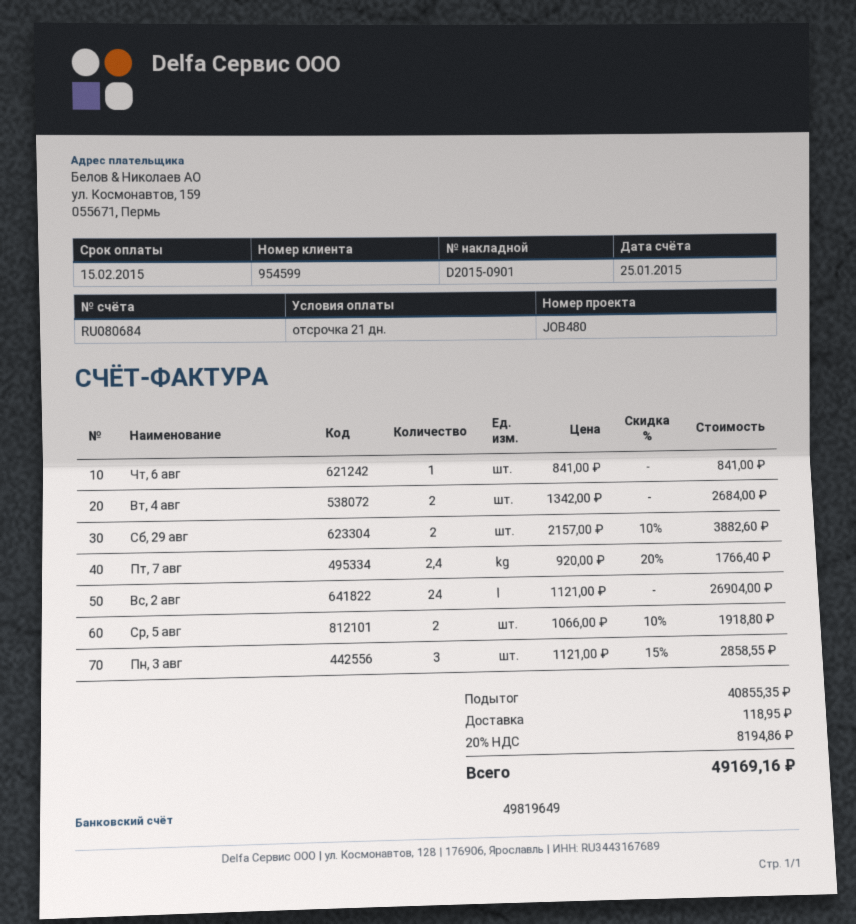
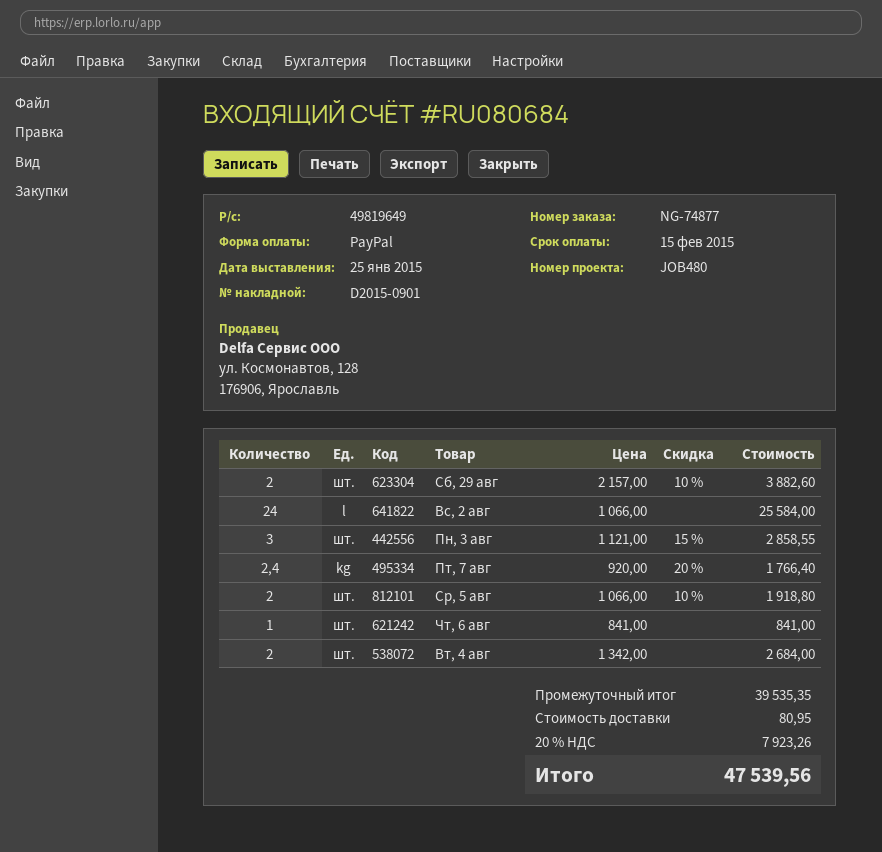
Вс, 2 авг: 24 x 1121.00 = 26904.00 -> 24 x 1066.00 = 25584.00
subtotal: 40855.35 -> 39535.35
shipping: 118.95 -> 80.95
tax: 20% = 8194.86 -> 20% = 7923.26
total: 49169.16 -> 47539.56

